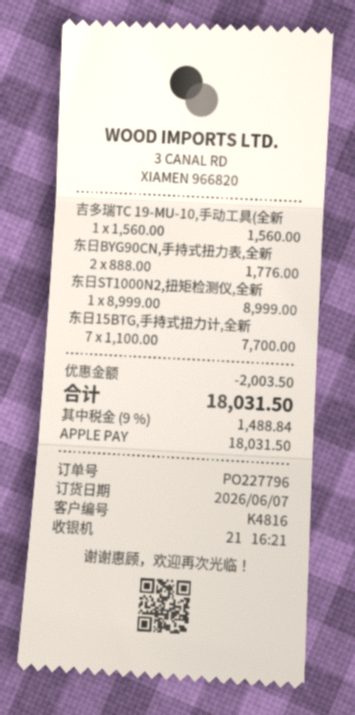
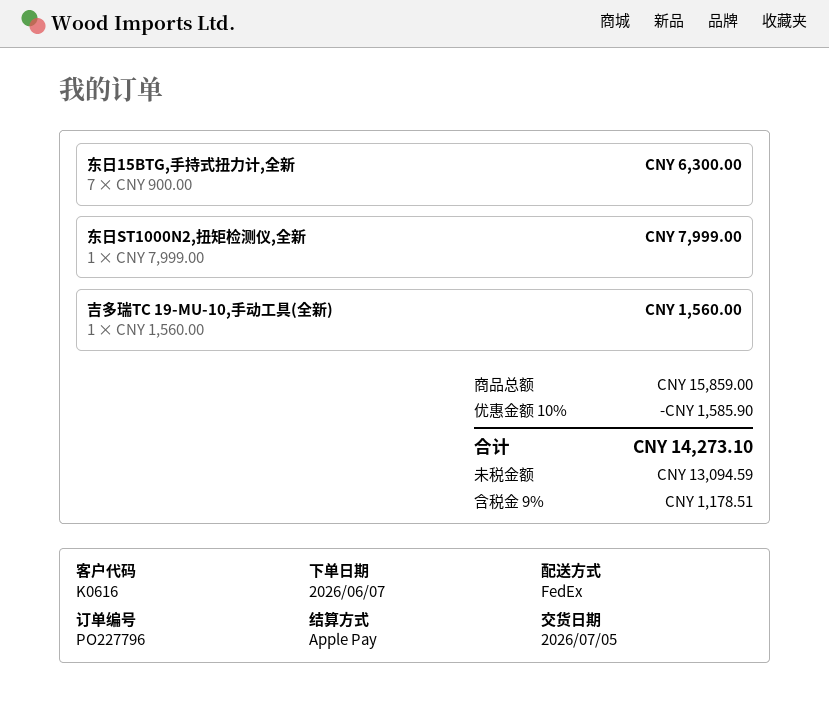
customer number: K4816 -> K0616
东日BYG90CN,手持式扭力表,全新: 2 x 888.00 = 1776.00 -> none
东日ST1000N2,扭矩检测仪,全新: 1 x 8999.00 = 8999.00 -> 1 x 7999.00 = 7999.00
东日15BTG,手持式扭力计,全新: 7 x 1100.00 = 7700.00 -> 7 x 900.00 = 6300.00
discount: 2003.50 -> 1585.90
tax: 9% = 1488.84 -> 9% = 1178.51
total: 18031.50 -> 14273.10

